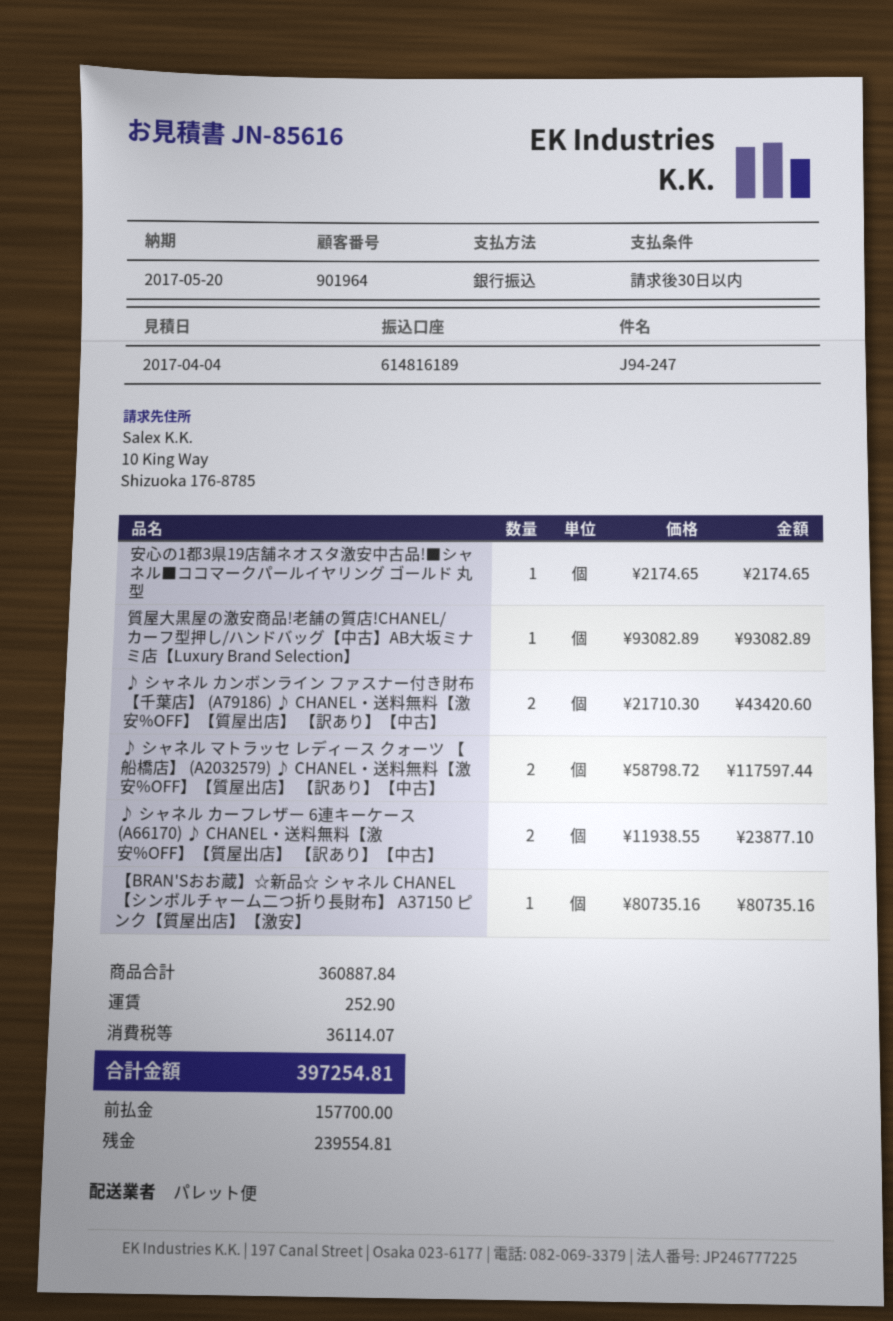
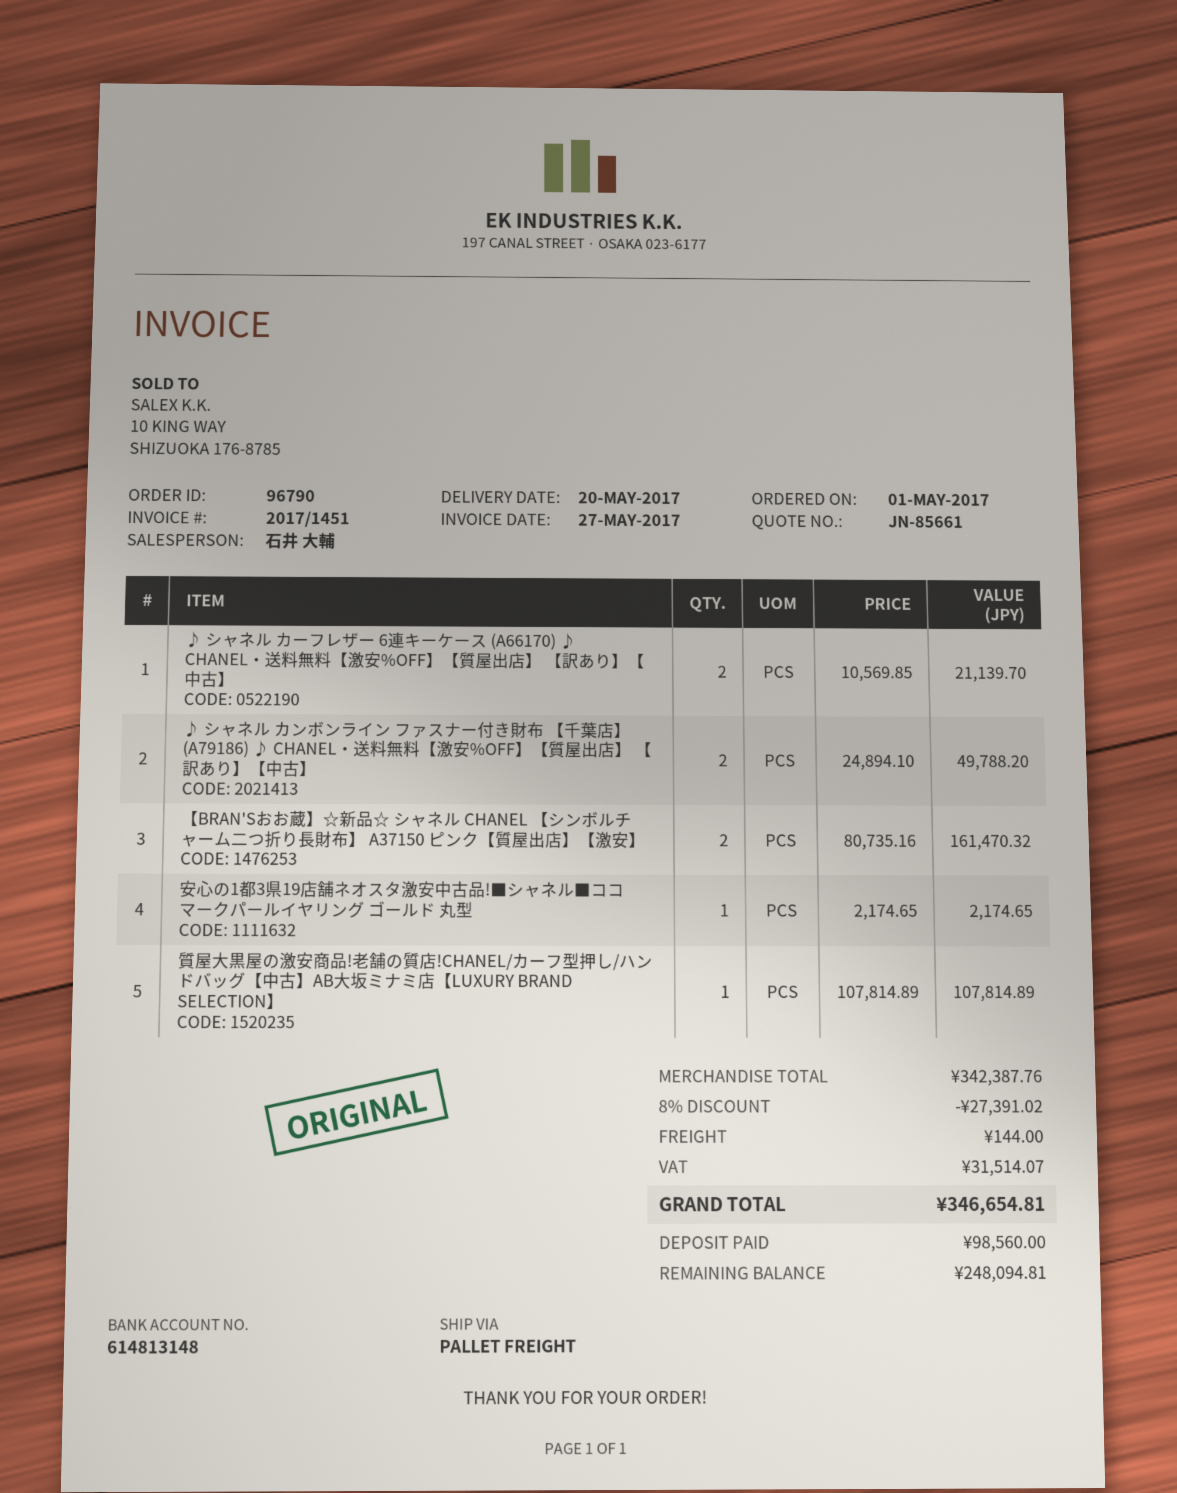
quote number: JN-85616 -> JN-85661
bank account: 614816189 -> 614813148
質屋大黒屋の激安商品!老舗の質店!CHANEL/カーフ型押し/ハンドバッグ【中古】AB大坂ミナミ店【Luxury Brand Selection】: 1 x 93082.89 = 93082.89 -> 1 x 107814.89 = 107814.89
♪ シャネル カンボンライン ファスナー付き財布 【千葉店】 (A79186) ♪ CHANEL・送料無料【激安%OFF】【質屋出店】 【訳あり】【中古】: 2 x 21710.30 = 43420.60 -> 2 x 24894.10 = 49788.20
♪ シャネル マトラッセ レディース クォーツ 【船橋店】 (A2032579) ♪ CHANEL・送料無料【激安%OFF】【質屋出店】 【訳あり】【中古】: 2 x 58798.72 = 117597.44 -> none
♪ シャネル カーフレザー 6連キーケース (A66170) ♪ CHANEL・送料無料【激安%OFF】【質屋出店】 【訳あり】【中古】: 2 x 11938.55 = 23877.10 -> 2 x 10569.85 = 21139.70
【BRAN'Sおお蔵】☆新品☆ シャネル CHANEL 【シンボルチャーム二つ折り長財布】 A37150 ピンク【質屋出店】【激安】: 1 x 80735.16 = 80735.16 -> 2 x 80735.16 = 161470.32
subtotal: 360887.84 -> 342387.76
discount: none -> 8% = 27391.02
shipping: 252.90 -> 144.00
tax: 36114.07 -> 31514.07
total: 397254.81 -> 346654.81
deposit: 157700.00 -> 98560.00
balance: 239554.81 -> 248094.81

